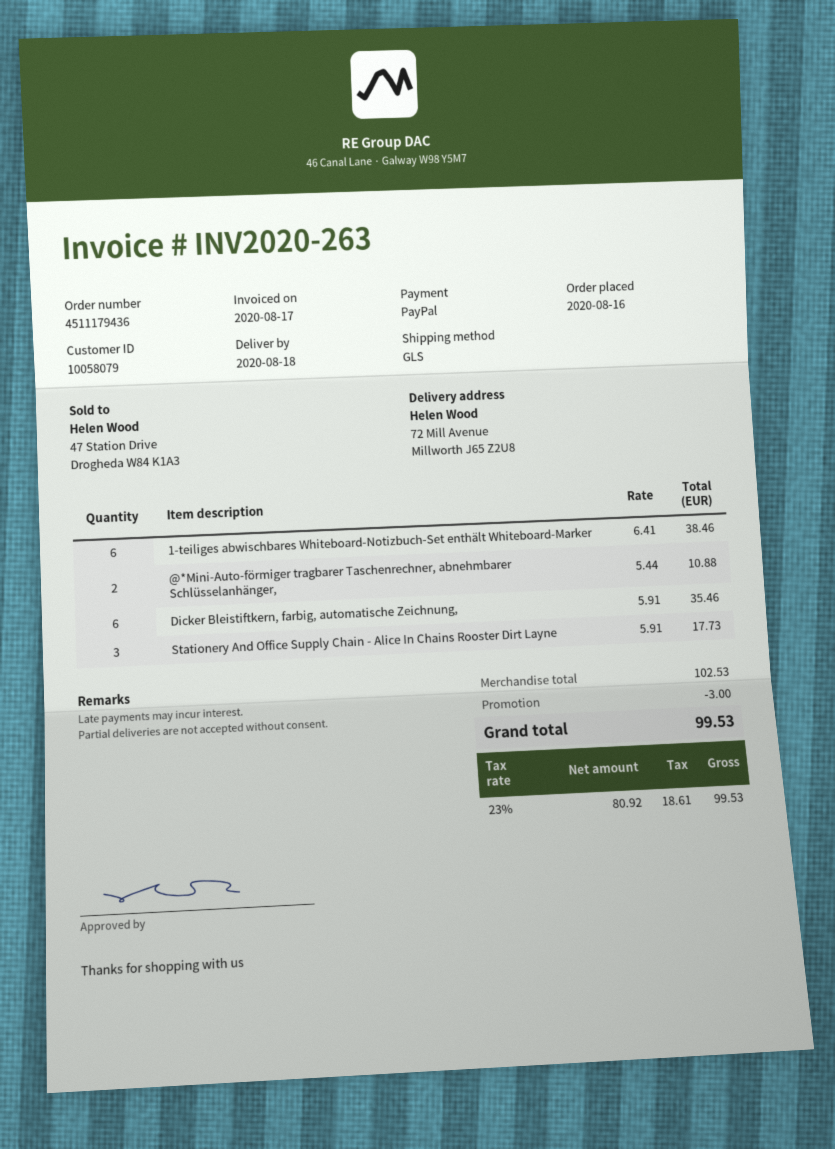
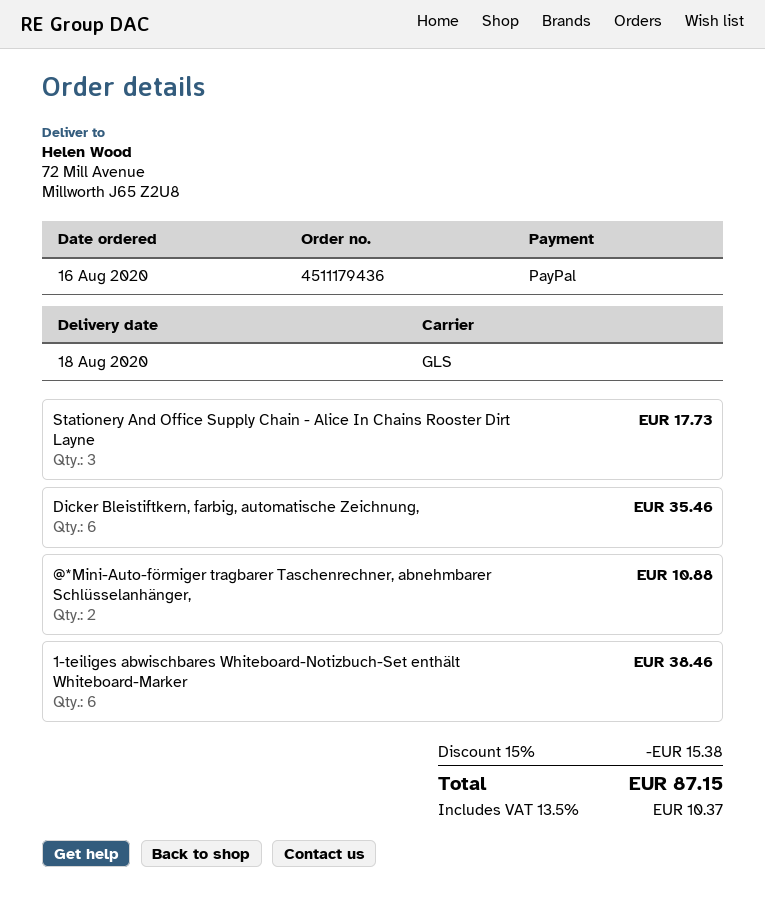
discount: 3.00 -> 15.38
tax: 23% = 18.61 -> 13.5% = 10.37
total: 99.53 -> 87.15

